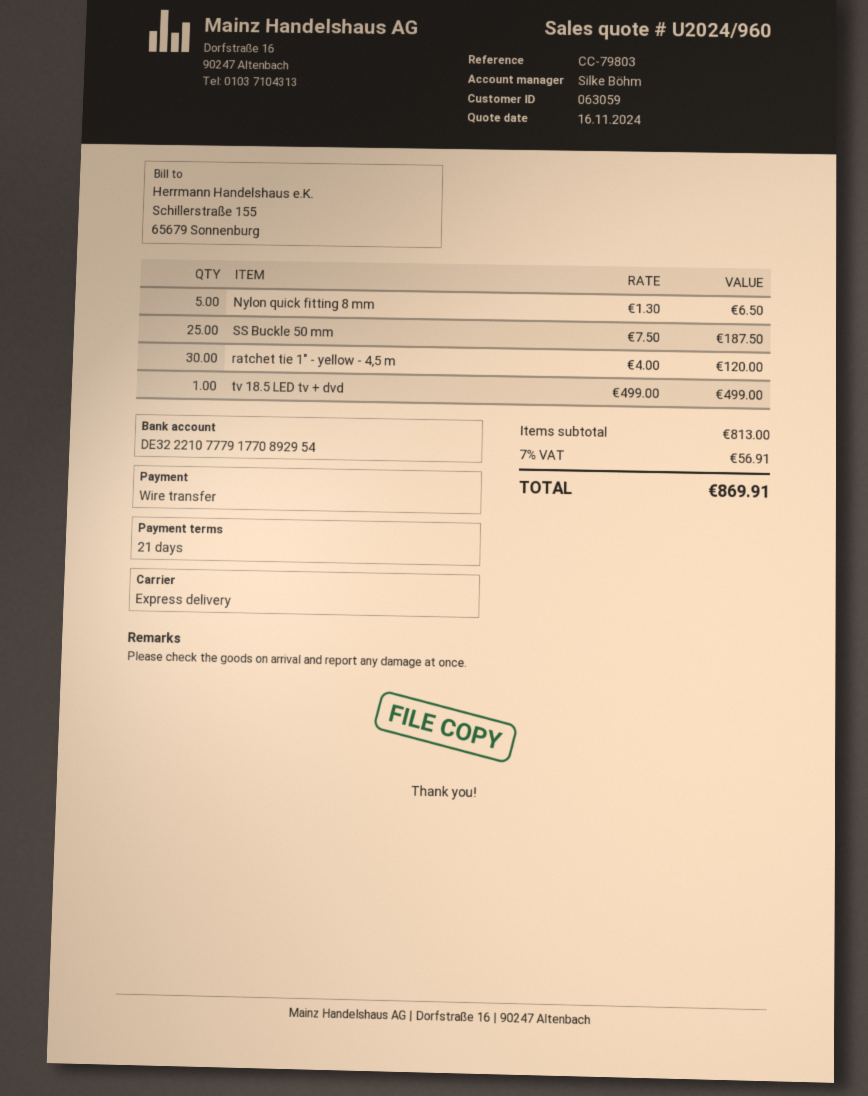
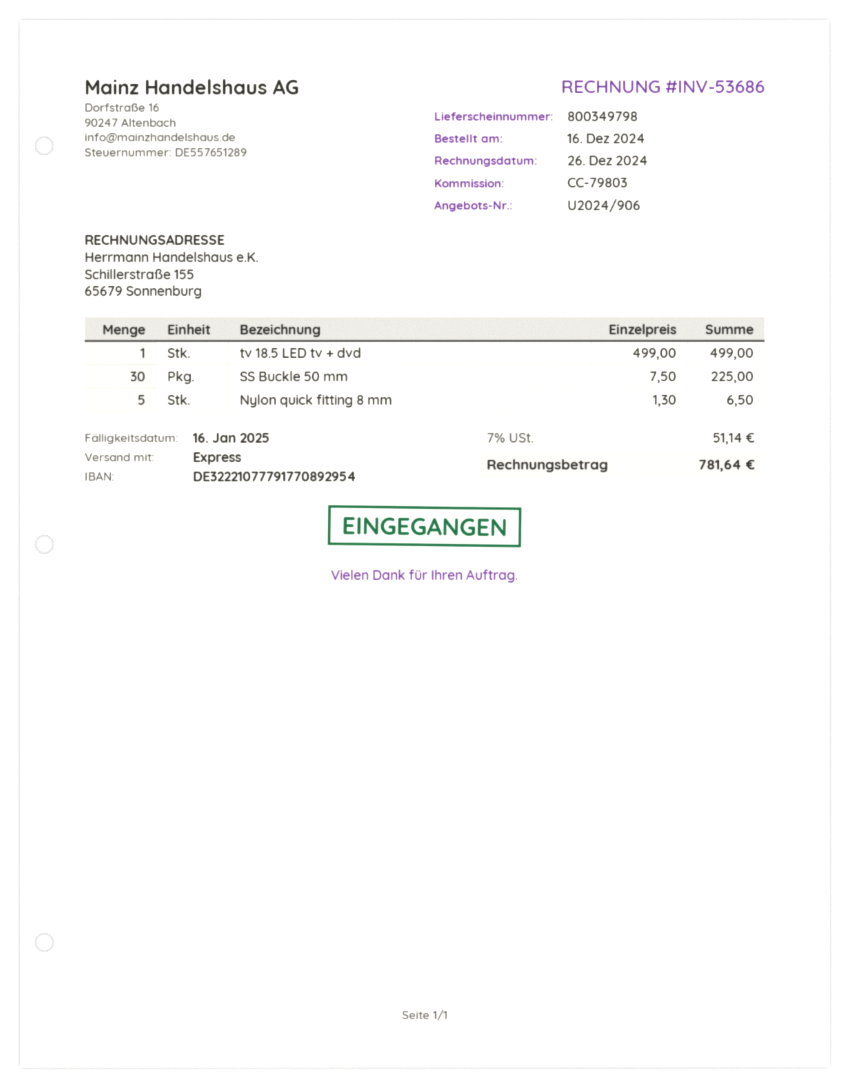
quote number: U2024/960 -> U2024/906
SS Buckle 50 mm: 25 x 7.50 = 187.50 -> 30 x 7.50 = 225.00
ratchet tie 1" - yellow - 4,5 m: 30 x 4.00 = 120.00 -> none
tax: 7% = 56.91 -> 7% = 51.14
total: 869.91 -> 781.64

